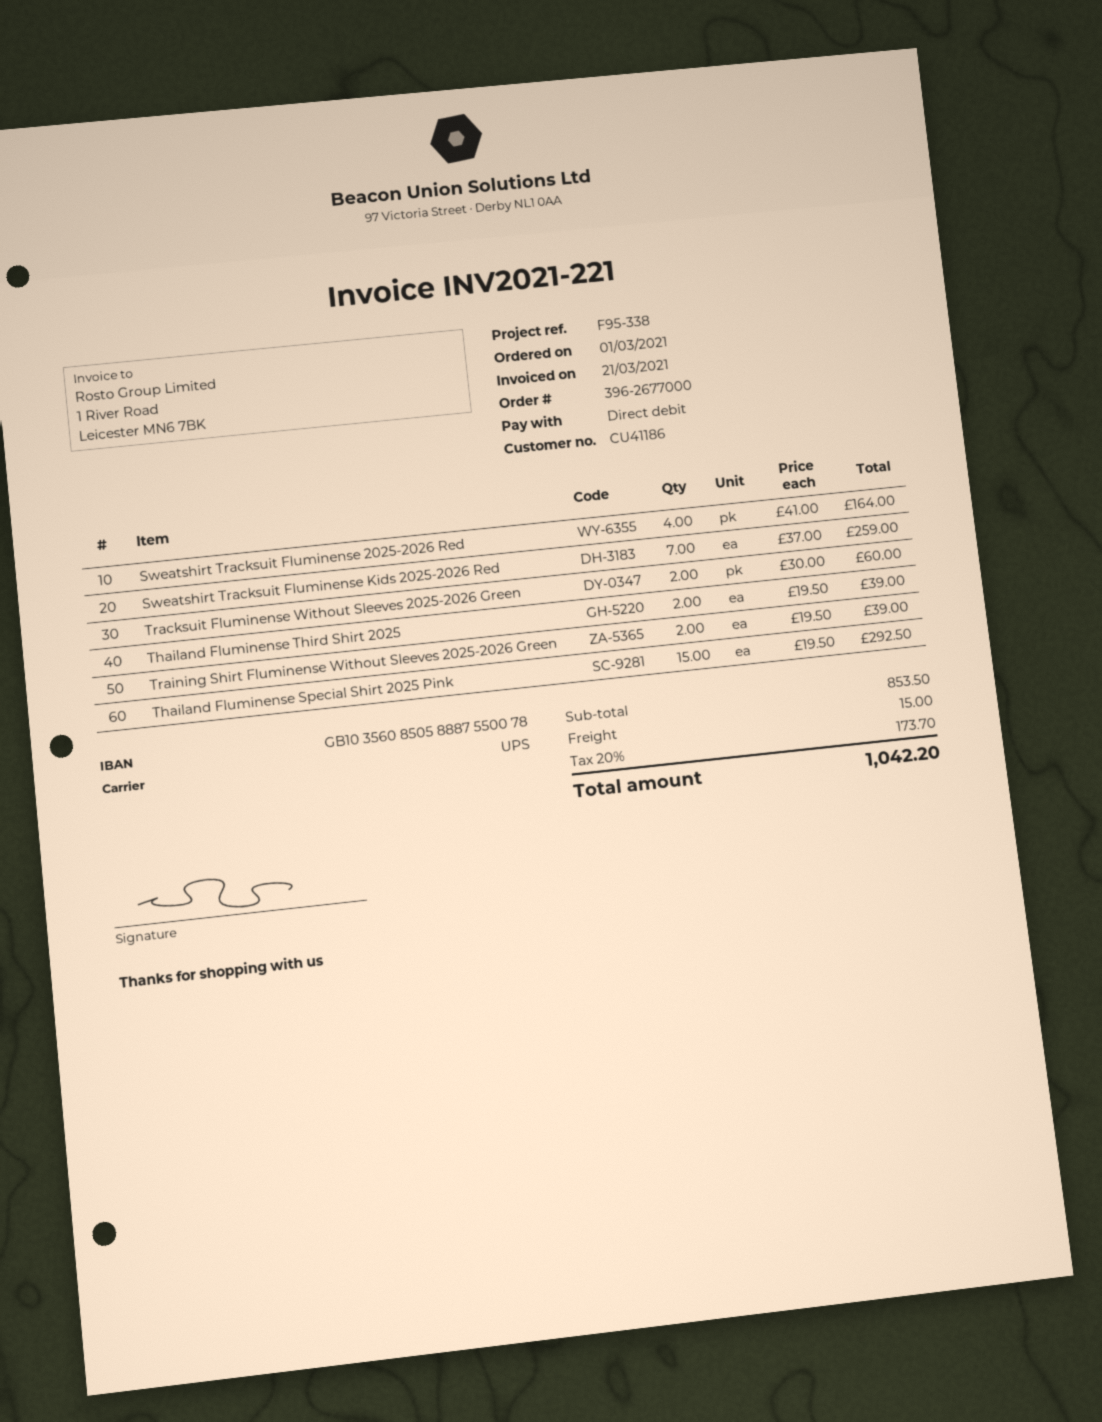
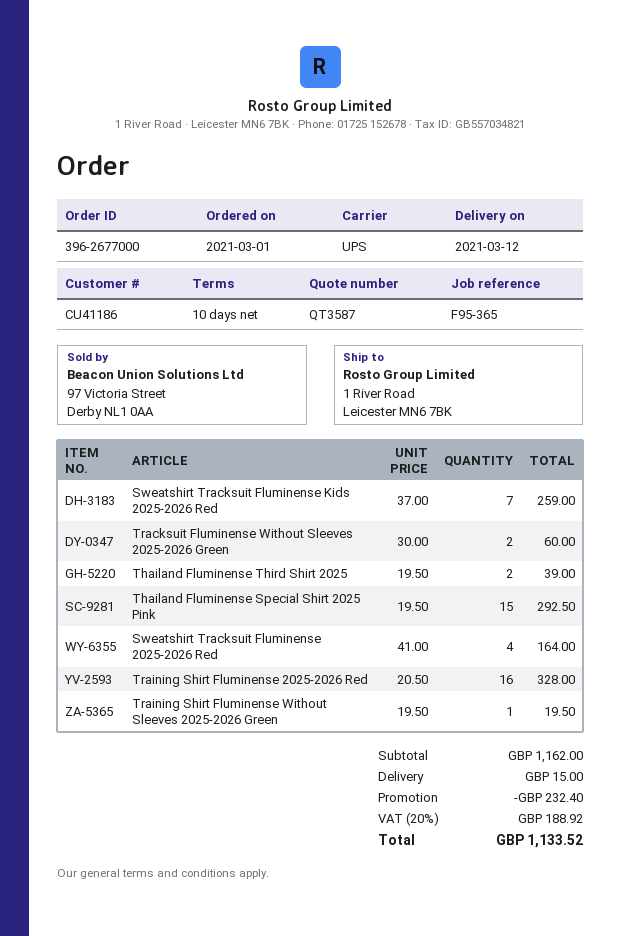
reference: F95-338 -> F95-365
Training Shirt Fluminense Without Sleeves 2025-2026 Green: 2 x 19.50 = 39.00 -> 1 x 19.50 = 19.50
Training Shirt Fluminense 2025-2026 Red: none -> 16 x 20.50 = 328.00
subtotal: 853.50 -> 1162.00
discount: none -> 232.40
tax: 20% = 173.70 -> 20% = 188.92
total: 1042.20 -> 1133.52

